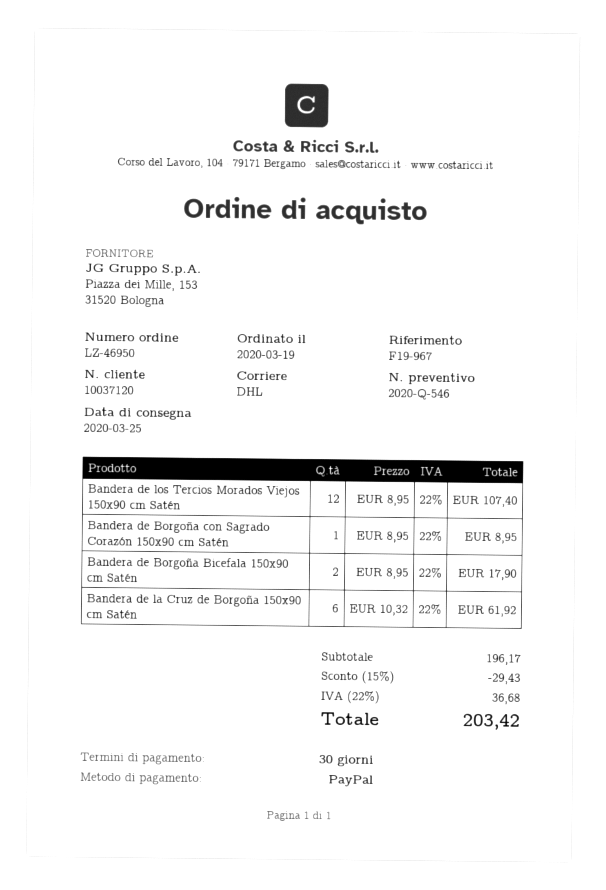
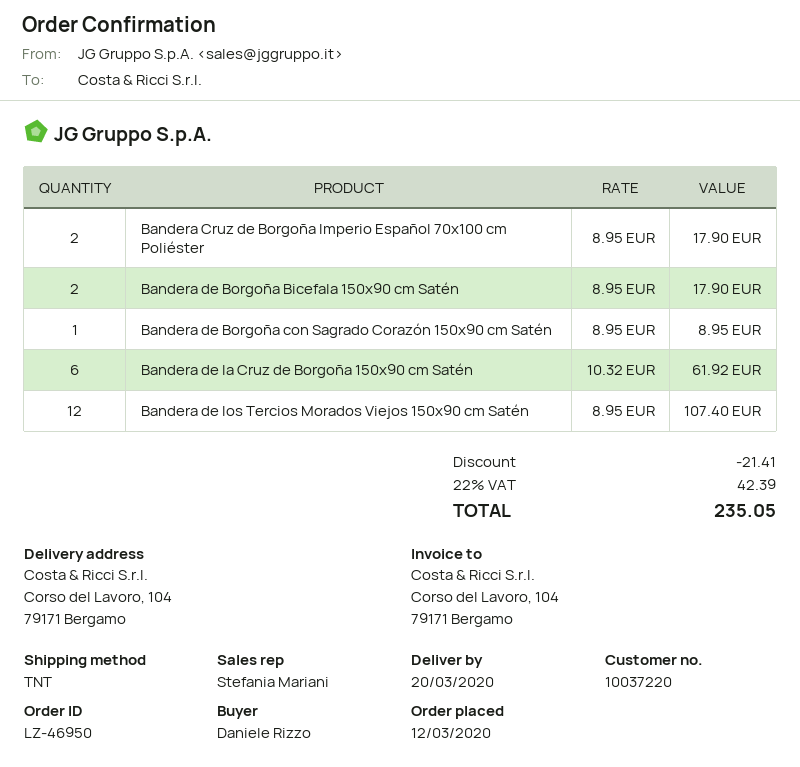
order date: 2020-03-19 -> 2020-03-12
delivery date: 2020-03-25 -> 2020-03-20
customer number: 10037120 -> 10037220
shipping method: DHL -> TNT
Bandera Cruz de Borgoña Imperio Español 70x100 cm Poliéster: none -> 2 x 8.95 = 17.90
discount: 29.43 -> 21.41
tax: 22% = 36.68 -> 22% = 42.39
total: 203.42 -> 235.05

